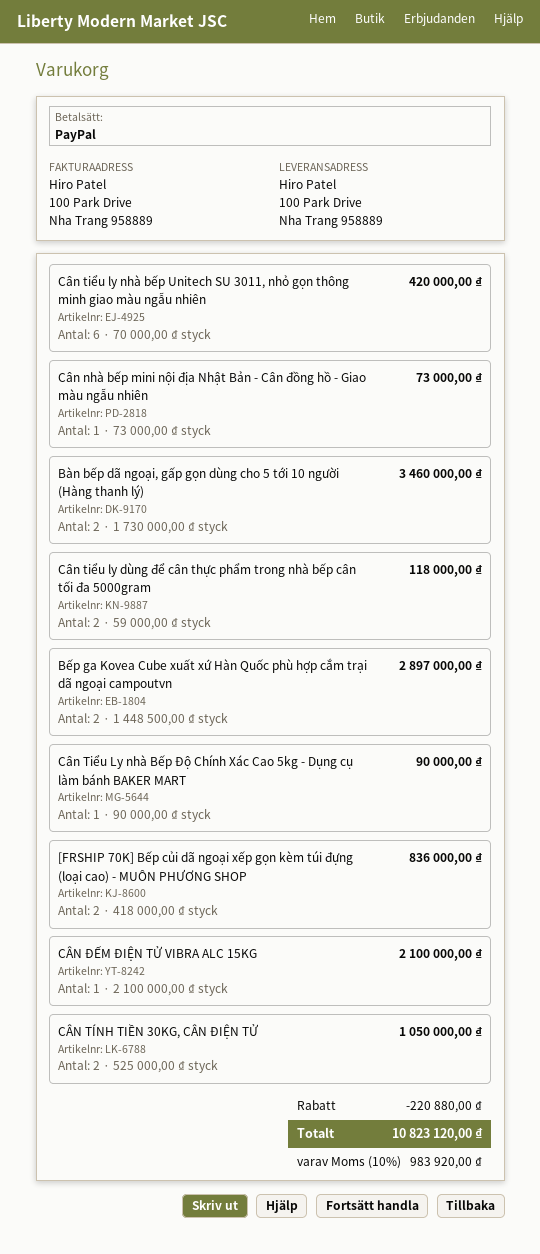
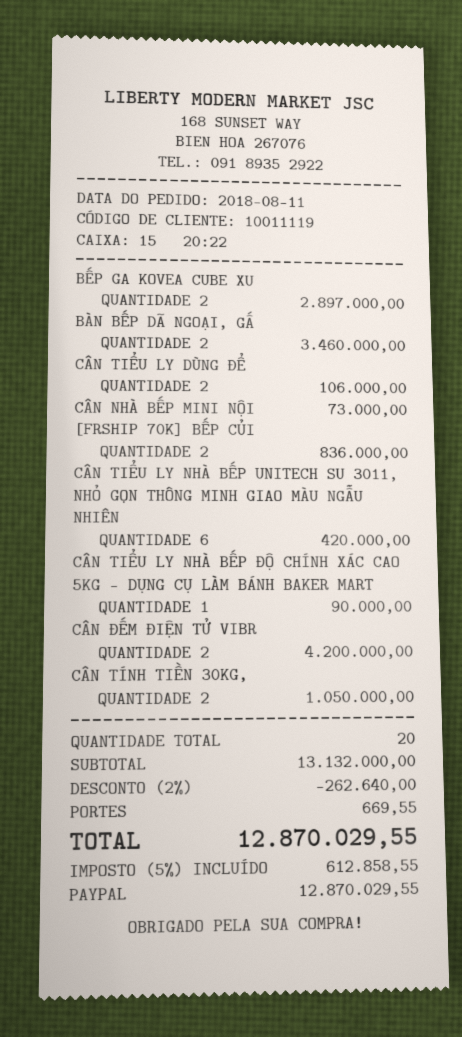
Cân tiểu ly dùng để cân thực phẩm trong nhà bếp cân tối đa 5000gram: 2 for 118000.00 -> 2 for 106000.00
CÂN ĐẾM ĐIỆN TỬ VIBRA ALC 15KG: 1 for 2100000.00 -> 2 for 4200000.00
discount: 220880.00 -> 262640.00
shipping: none -> 669.55
tax: 10% = 983920.00 -> 5% = 612858.55
total: 10823120.00 -> 12870029.55

